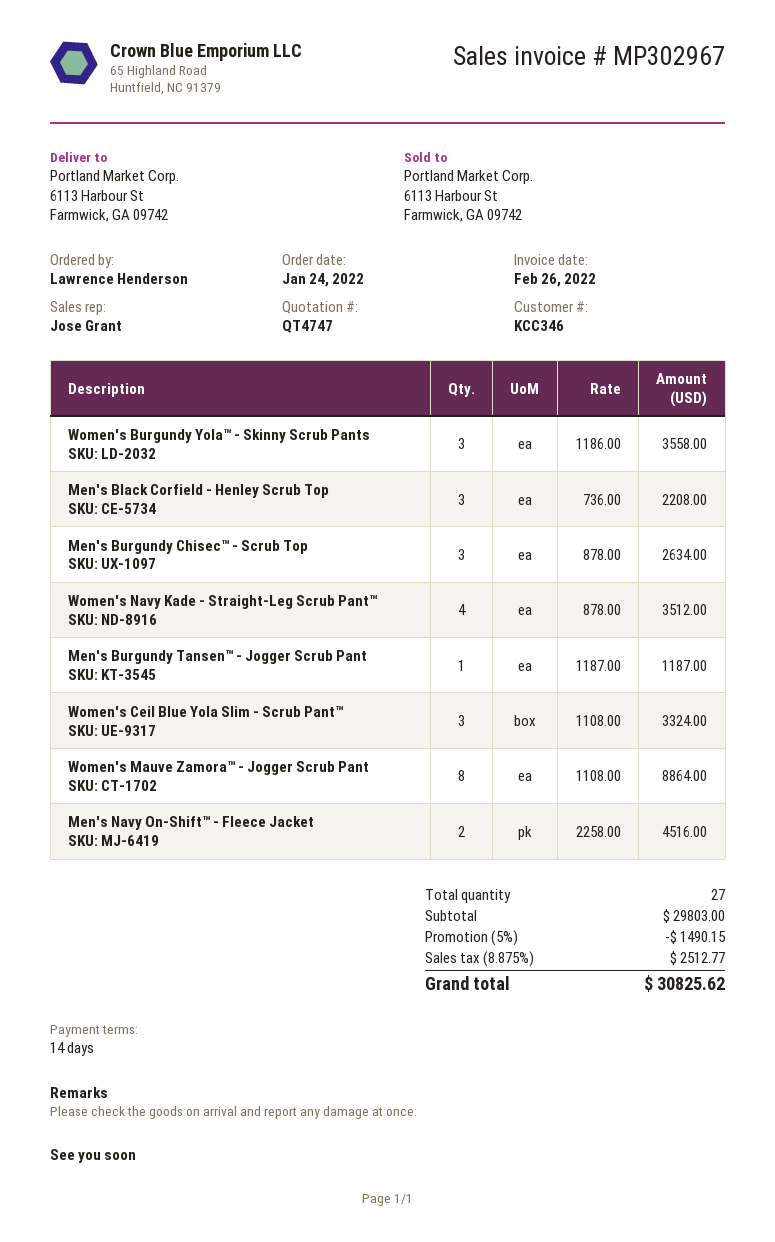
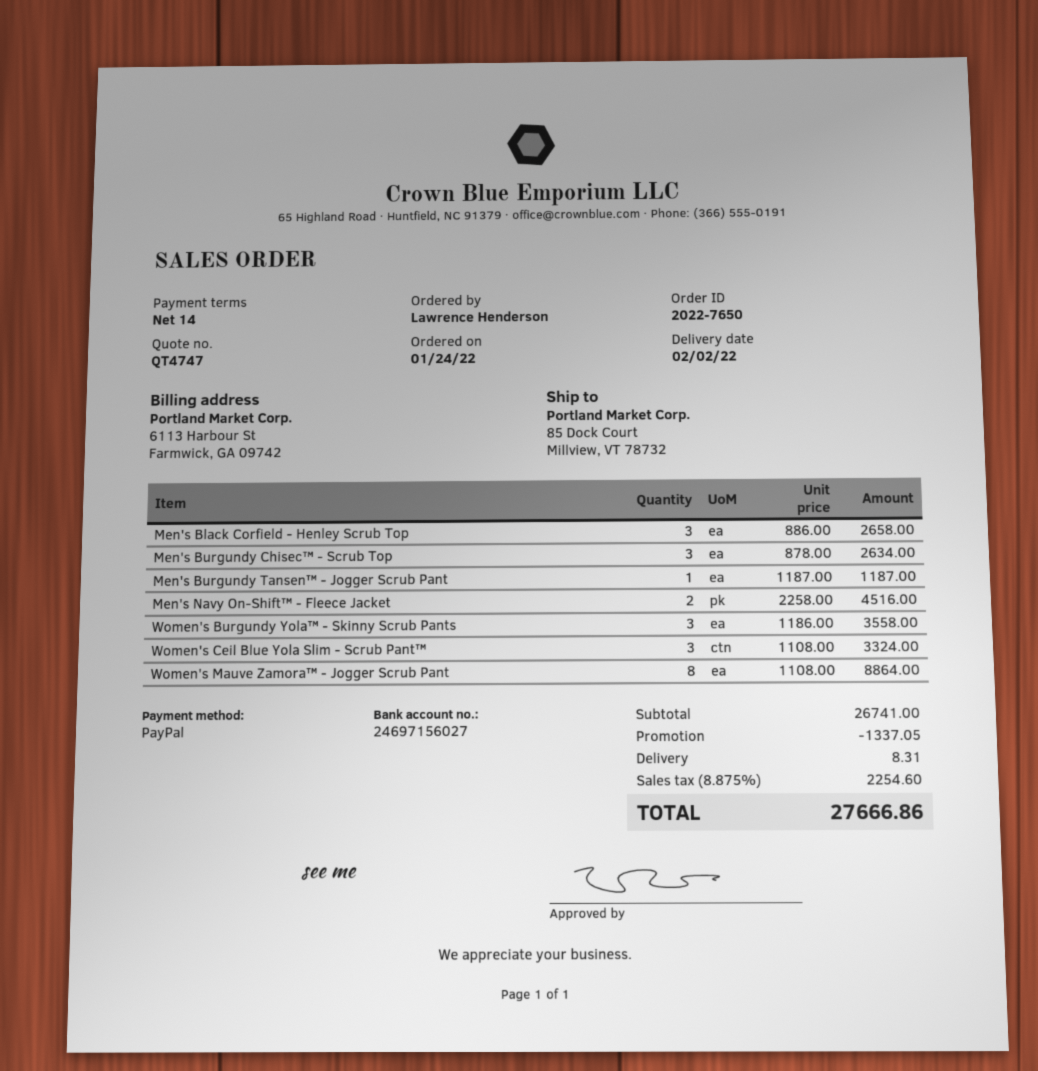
ship to: 6113 Harbour St, Farmwick, GA 09742 -> 85 Dock Court, Millview, VT 78732
Men's Black Corfield - Henley Scrub Top: 3 x 736.00 = 2208.00 -> 3 x 886.00 = 2658.00
Women's Navy Kade - Straight-Leg Scrub Pant™: 4 x 878.00 = 3512.00 -> none
subtotal: 29803.00 -> 26741.00
discount: 1490.15 -> 1337.05
shipping: none -> 8.31
tax: 8.875% = 2512.77 -> 8.875% = 2254.60
total: 30825.62 -> 27666.86

